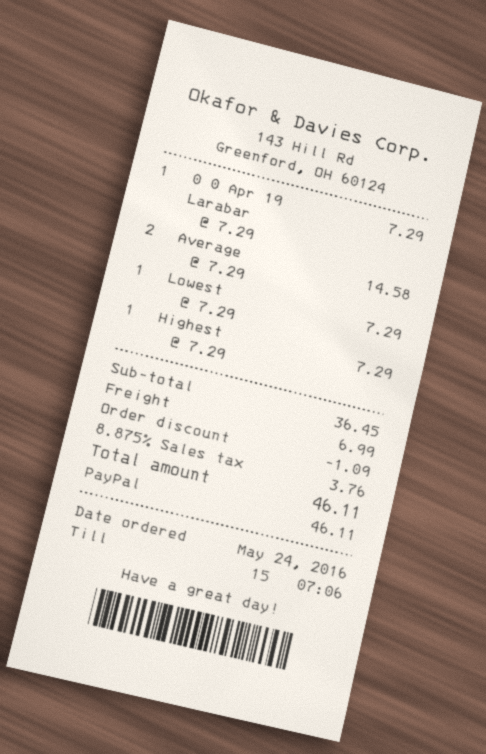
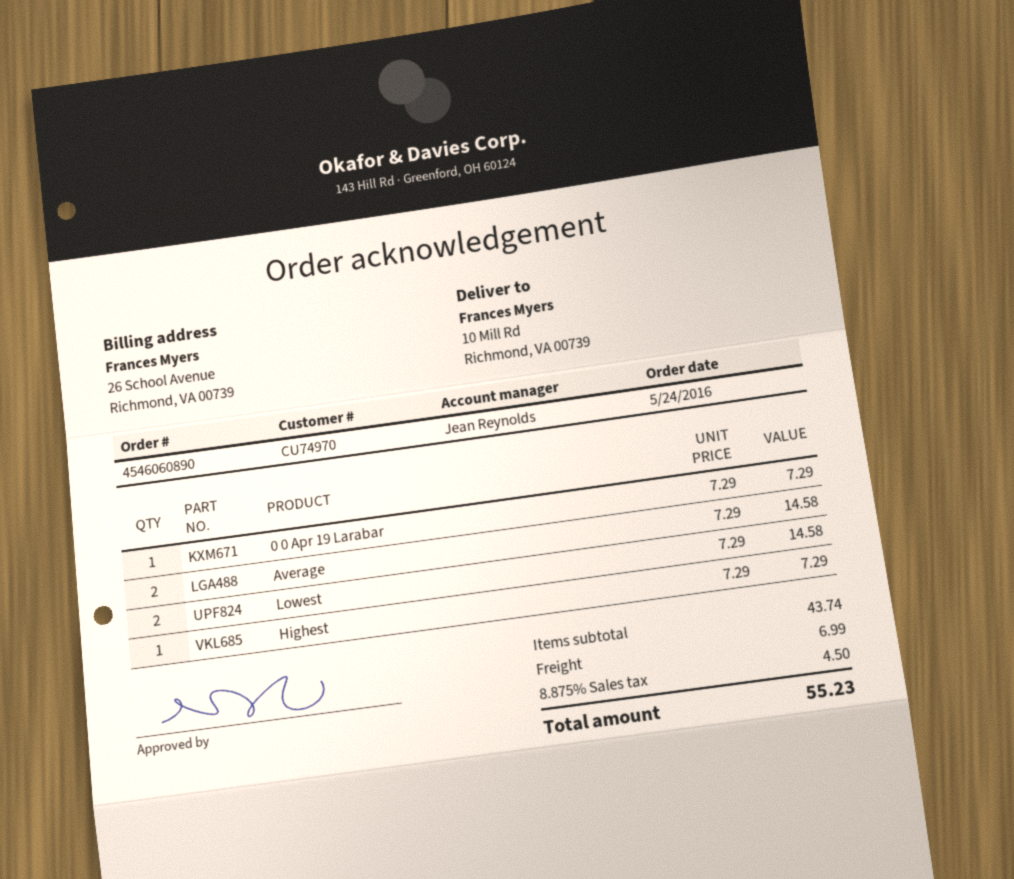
Lowest: 1 x 7.29 = 7.29 -> 2 x 7.29 = 14.58
subtotal: 36.45 -> 43.74
discount: 1.09 -> none
tax: 8.875% = 3.76 -> 8.875% = 4.50
total: 46.11 -> 55.23

